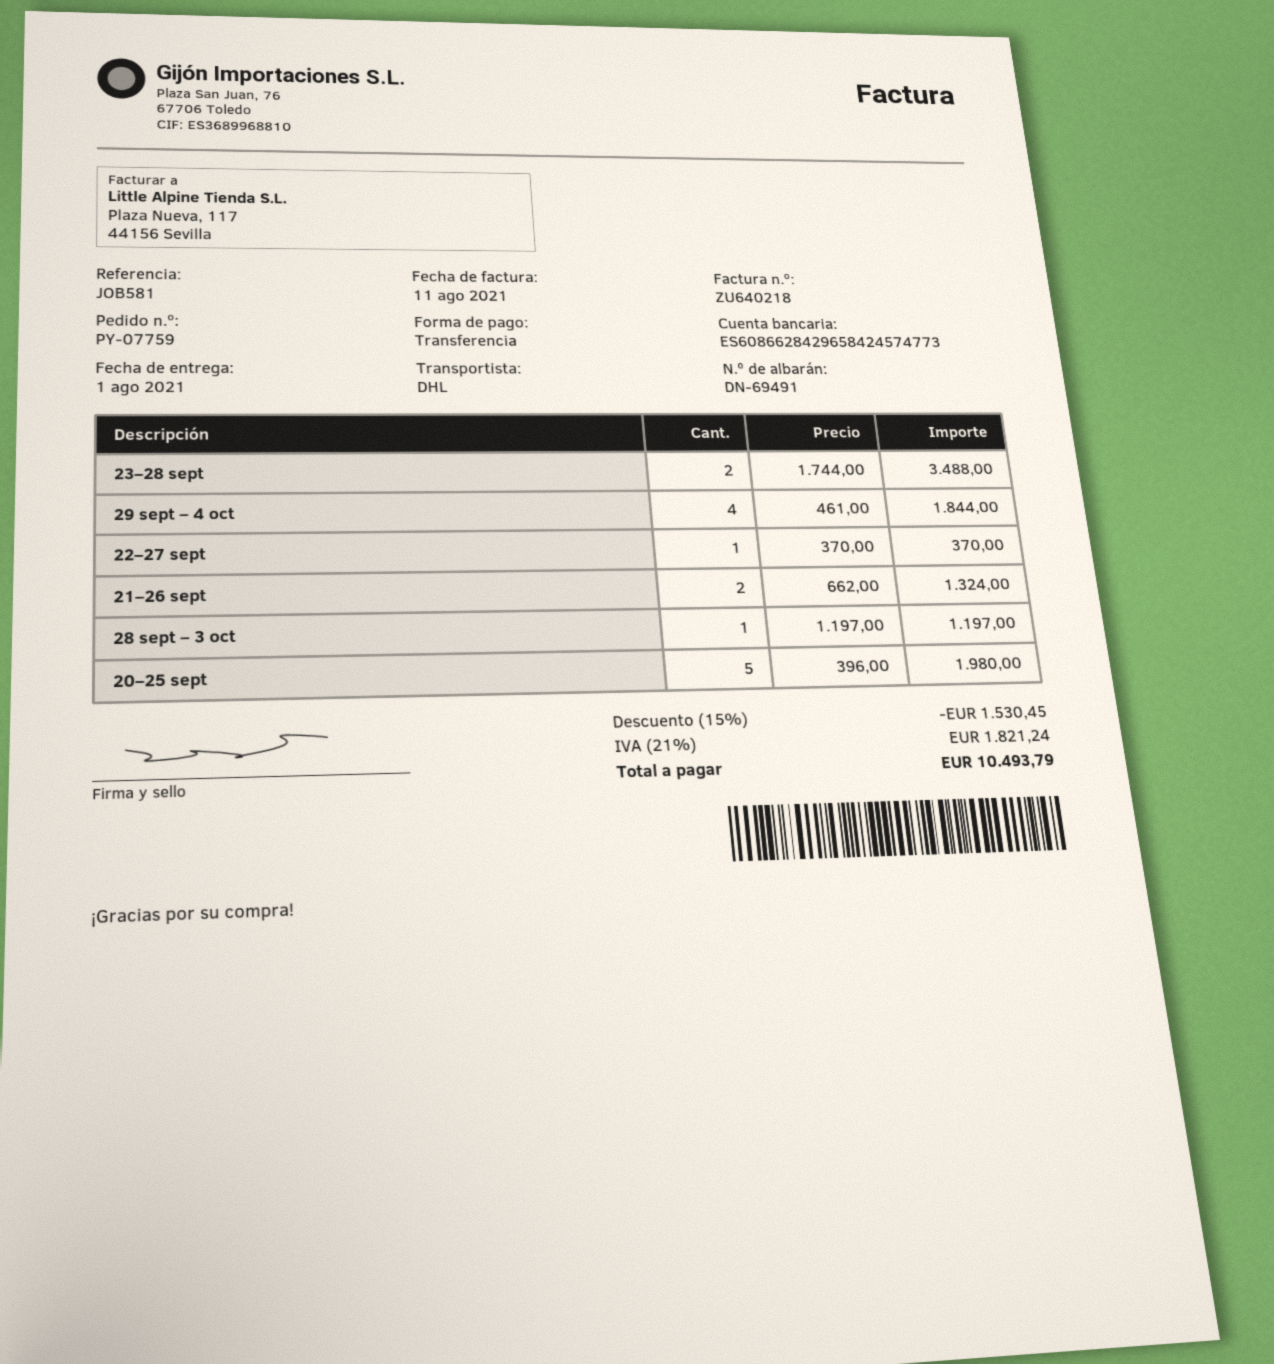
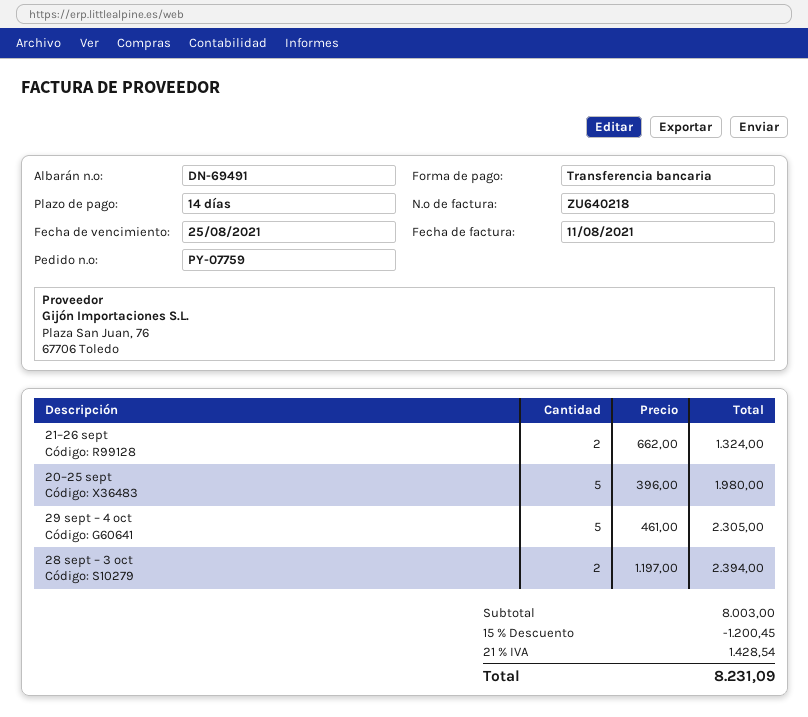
23–28 sept: 2 x 1744.00 = 3488.00 -> none
29 sept – 4 oct: 4 x 461.00 = 1844.00 -> 5 x 461.00 = 2305.00
22–27 sept: 1 x 370.00 = 370.00 -> none
28 sept – 3 oct: 1 x 1197.00 = 1197.00 -> 2 x 1197.00 = 2394.00
discount: 15% = 1530.45 -> 15% = 1200.45
tax: 21% = 1821.24 -> 21% = 1428.54
total: 10493.79 -> 8231.09

